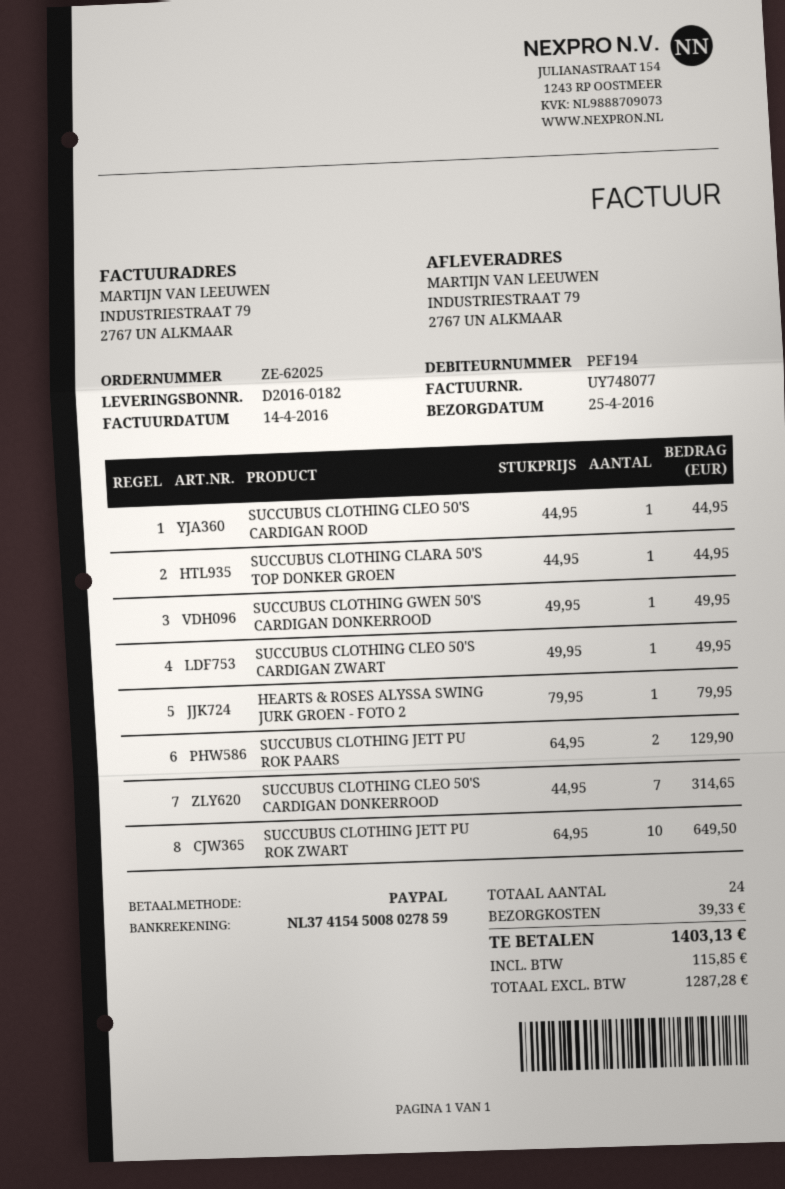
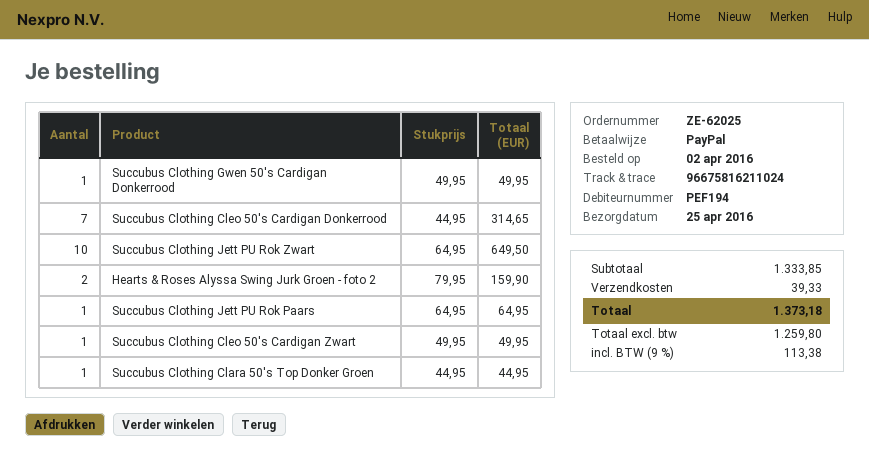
SUCCUBUS CLOTHING CLEO 50'S CARDIGAN ROOD: 1 x 44.95 = 44.95 -> none
HEARTS & ROSES ALYSSA SWING JURK GROEN - FOTO 2: 1 x 79.95 = 79.95 -> 2 x 79.95 = 159.90
SUCCUBUS CLOTHING JETT PU ROK PAARS: 2 x 64.95 = 129.90 -> 1 x 64.95 = 64.95
net: 1287.28 -> 1259.80
tax: 115.85 -> 113.38
total: 1403.13 -> 1373.18

